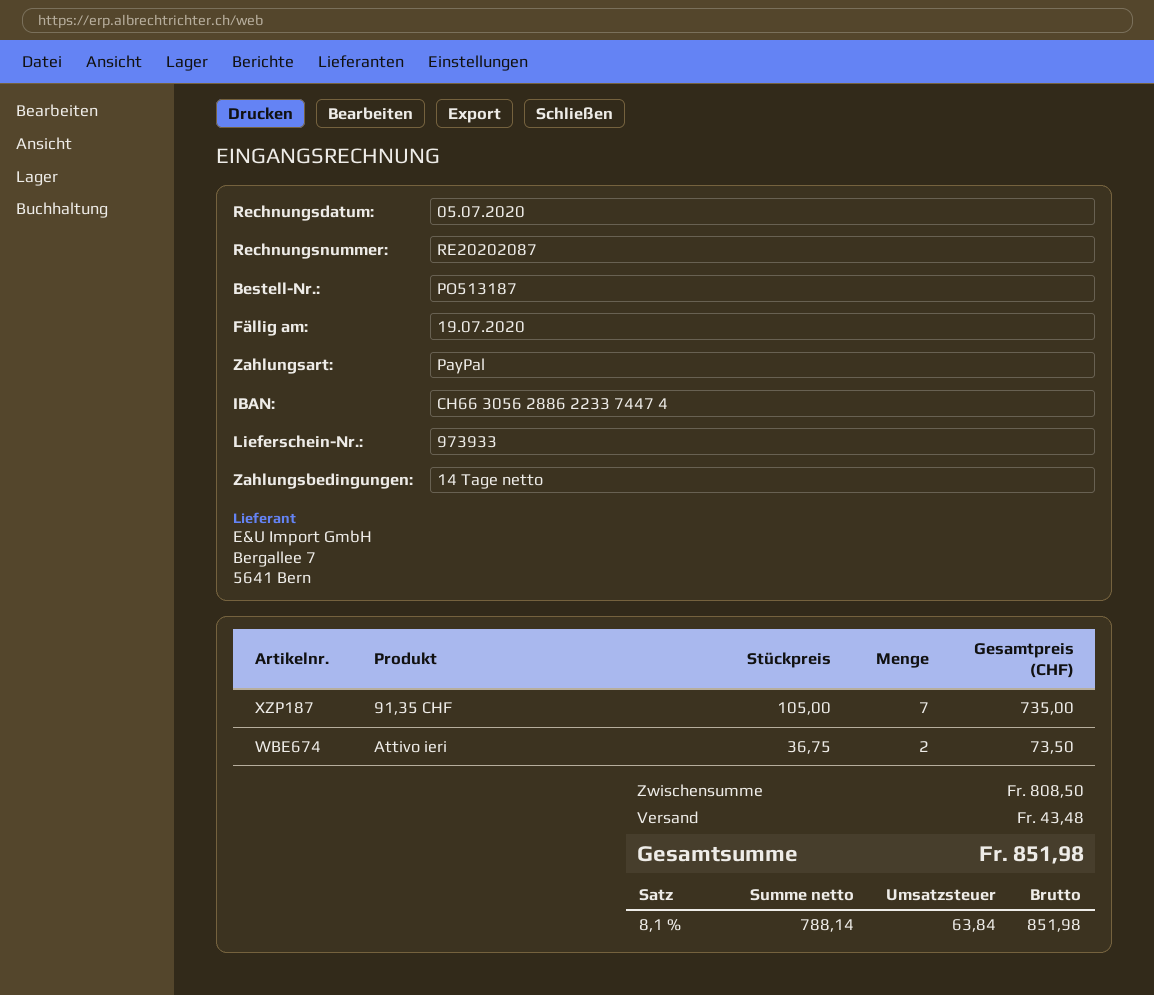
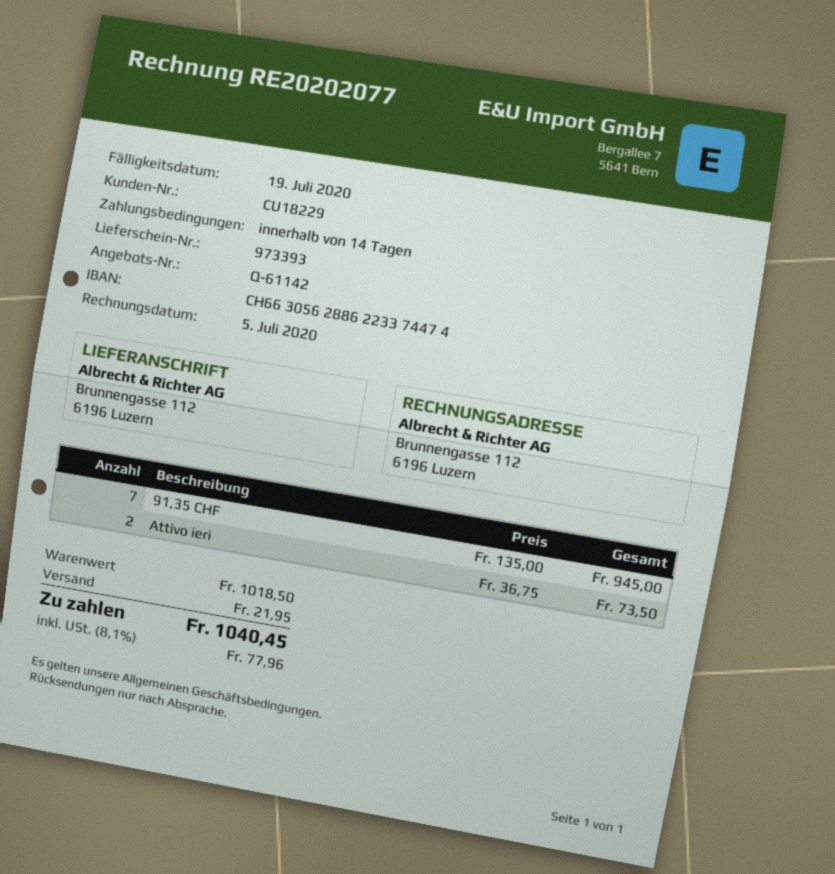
delivery note number: 973933 -> 973393
invoice number: RE20202087 -> RE20202077
91,35 CHF: 7 x 105.00 = 735.00 -> 7 x 135.00 = 945.00
subtotal: 808.50 -> 1018.50
shipping: 43.48 -> 21.95
tax: 8.1% = 63.84 -> 8.1% = 77.96
total: 851.98 -> 1040.45

